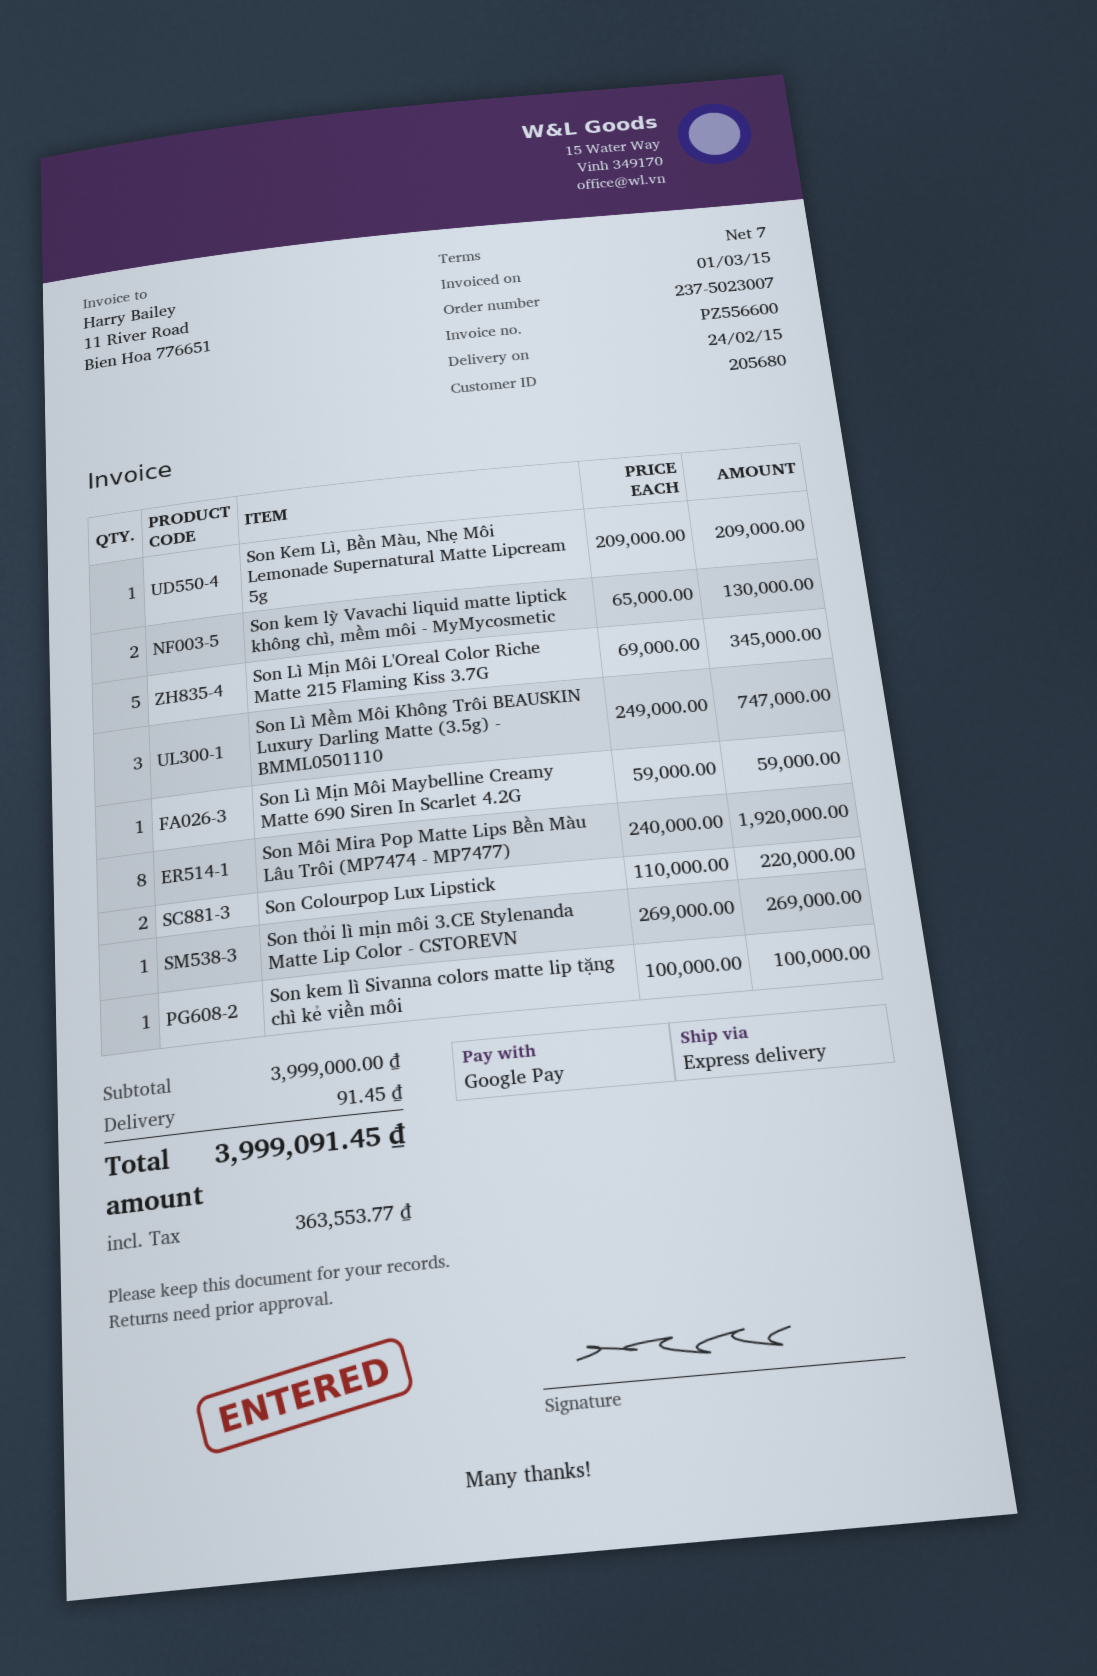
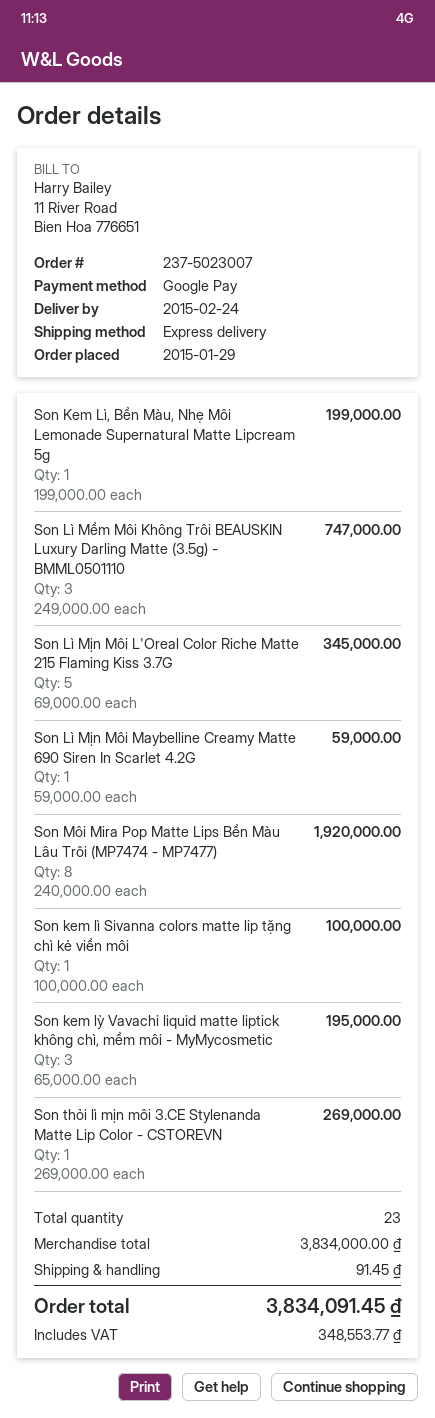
Son Kem Lì, Bền Màu, Nhẹ Môi Lemonade Supernatural Matte Lipcream 5g: 1 x 209000.00 = 209000.00 -> 1 x 199000.00 = 199000.00
Son kem lỳ Vavachi liquid matte liptick không chì, mềm môi - MyMycosmetic: 2 x 65000.00 = 130000.00 -> 3 x 65000.00 = 195000.00
Son Colourpop Lux Lipstick: 2 x 110000.00 = 220000.00 -> none
subtotal: 3999000.00 -> 3834000.00
tax: 363553.77 -> 348553.77
total: 3999091.45 -> 3834091.45

